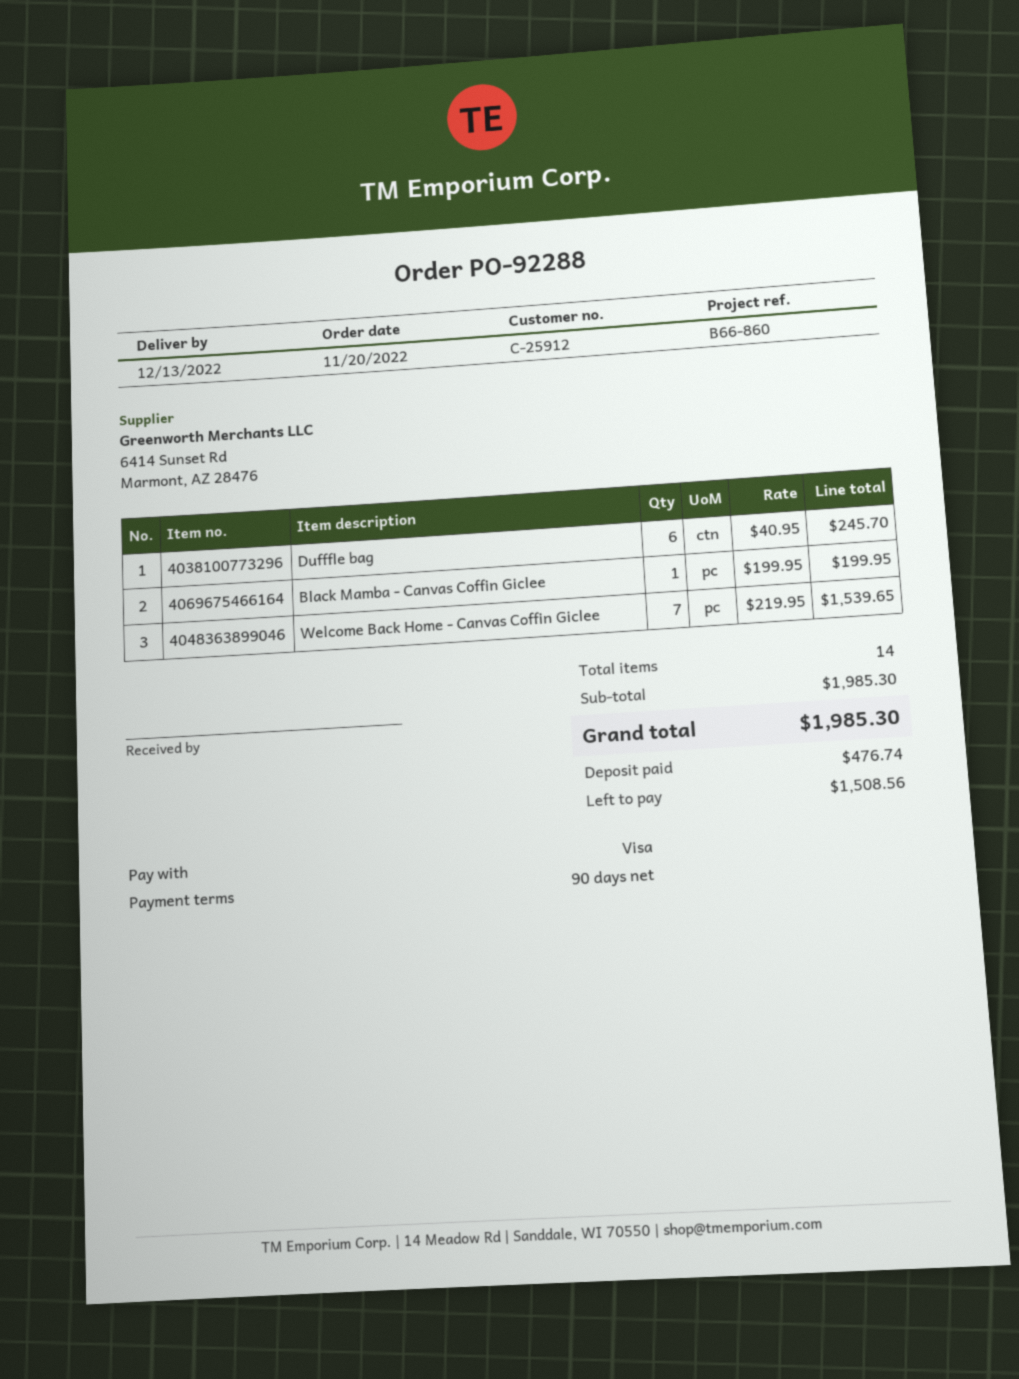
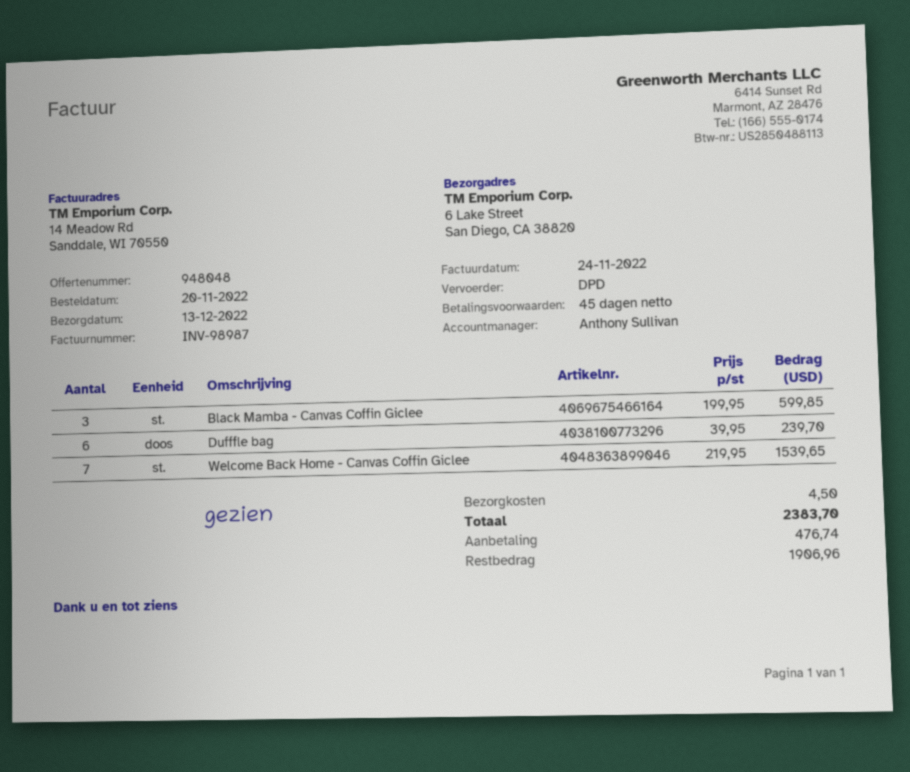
payment terms: 90 days -> 45 days
Dufffle bag: 6 x 40.95 = 245.70 -> 6 x 39.95 = 239.70
Black Mamba - Canvas Coffin Giclee: 1 x 199.95 = 199.95 -> 3 x 199.95 = 599.85
shipping: none -> 4.50
total: 1985.30 -> 2383.70
balance: 1508.56 -> 1906.96

